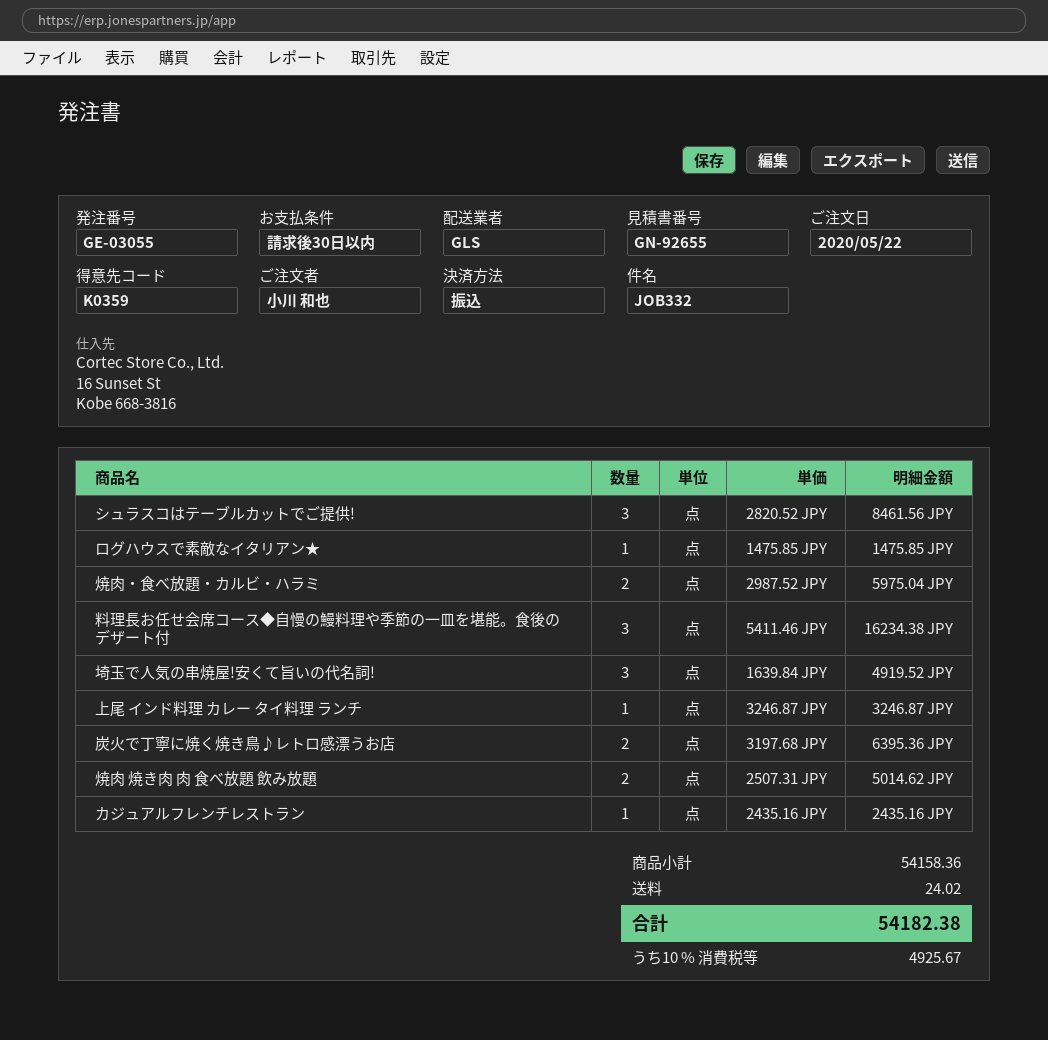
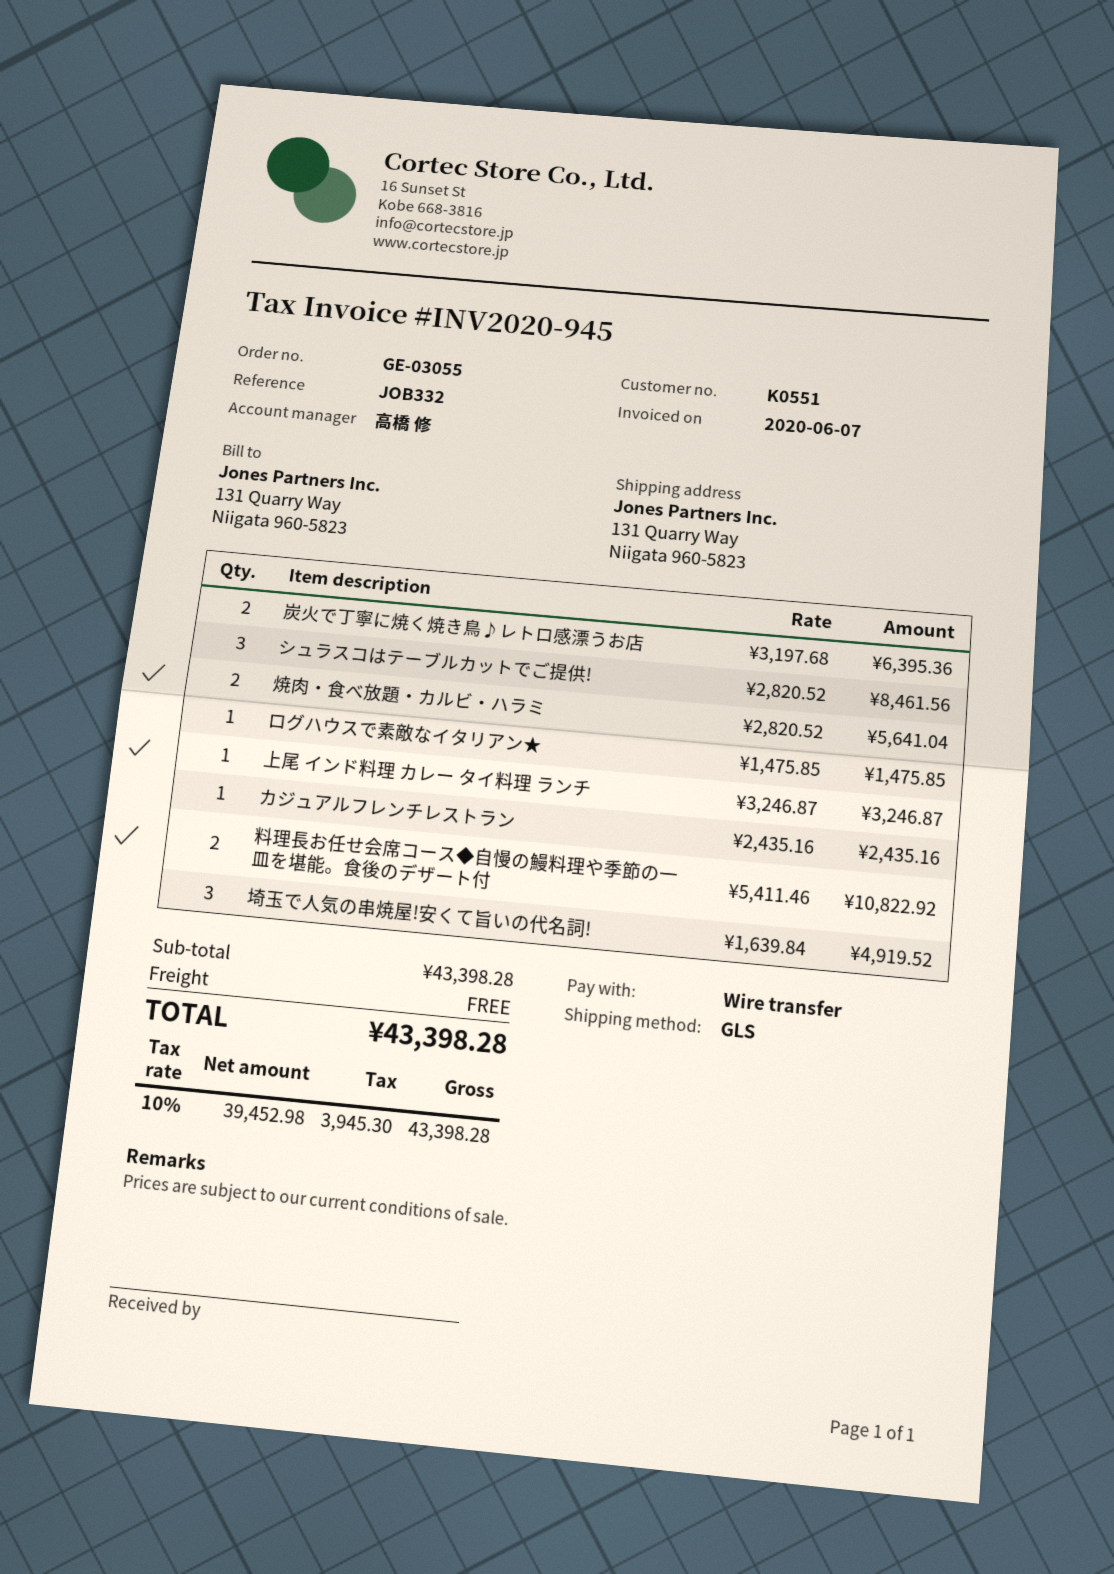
customer number: K0359 -> K0551
焼肉・食べ放題・カルビ・ハラミ: 2 x 2987.52 = 5975.04 -> 2 x 2820.52 = 5641.04
料理長お任せ会席コース◆自慢の鰻料理や季節の一皿を堪能。食後のデザート付: 3 x 5411.46 = 16234.38 -> 2 x 5411.46 = 10822.92
焼肉 焼き肉 肉 食べ放題 飲み放題: 2 x 2507.31 = 5014.62 -> none
subtotal: 54158.36 -> 43398.28
shipping: 24.02 -> 0.00
tax: 10% = 4925.67 -> 10% = 3945.30
total: 54182.38 -> 43398.28

